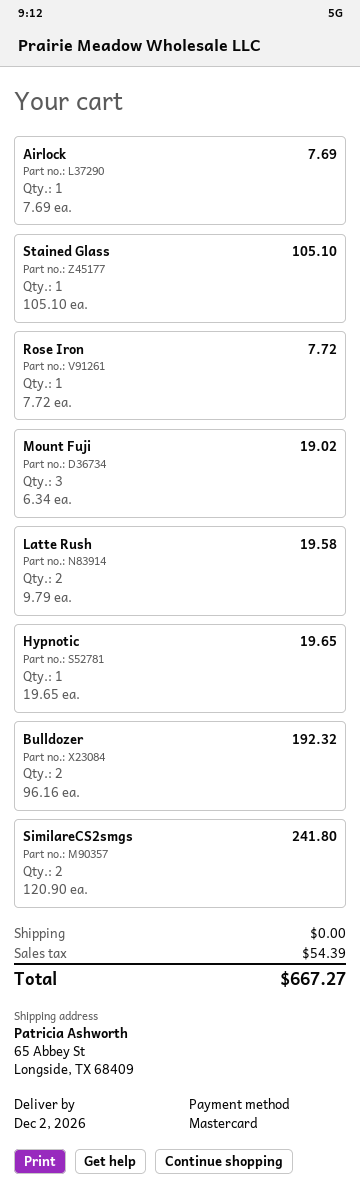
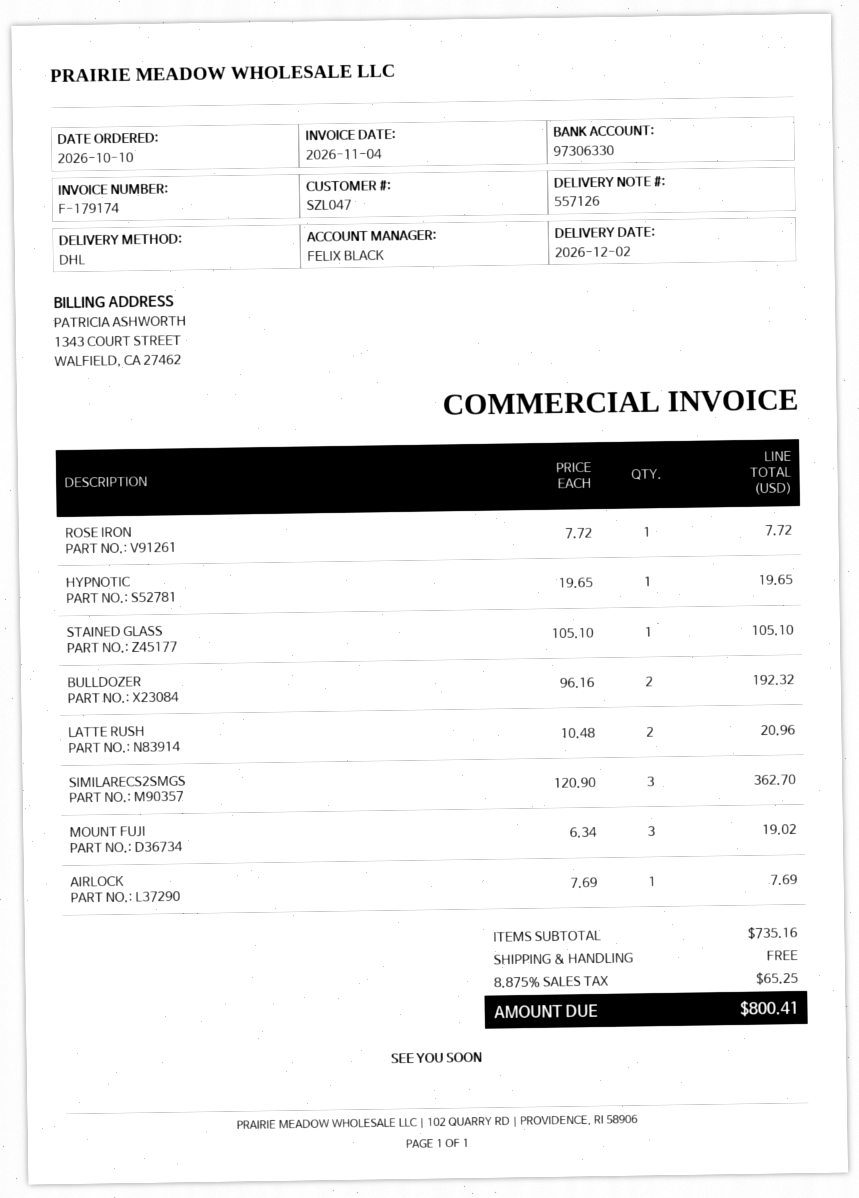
Latte Rush: 2 x 9.79 = 19.58 -> 2 x 10.48 = 20.96
SimilareCS2smgs: 2 x 120.90 = 241.80 -> 3 x 120.90 = 362.70
tax: 54.39 -> 65.25
total: 667.27 -> 800.41

